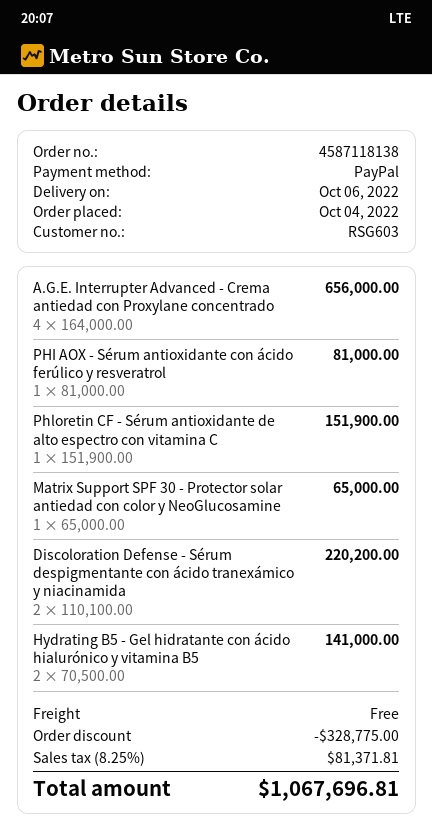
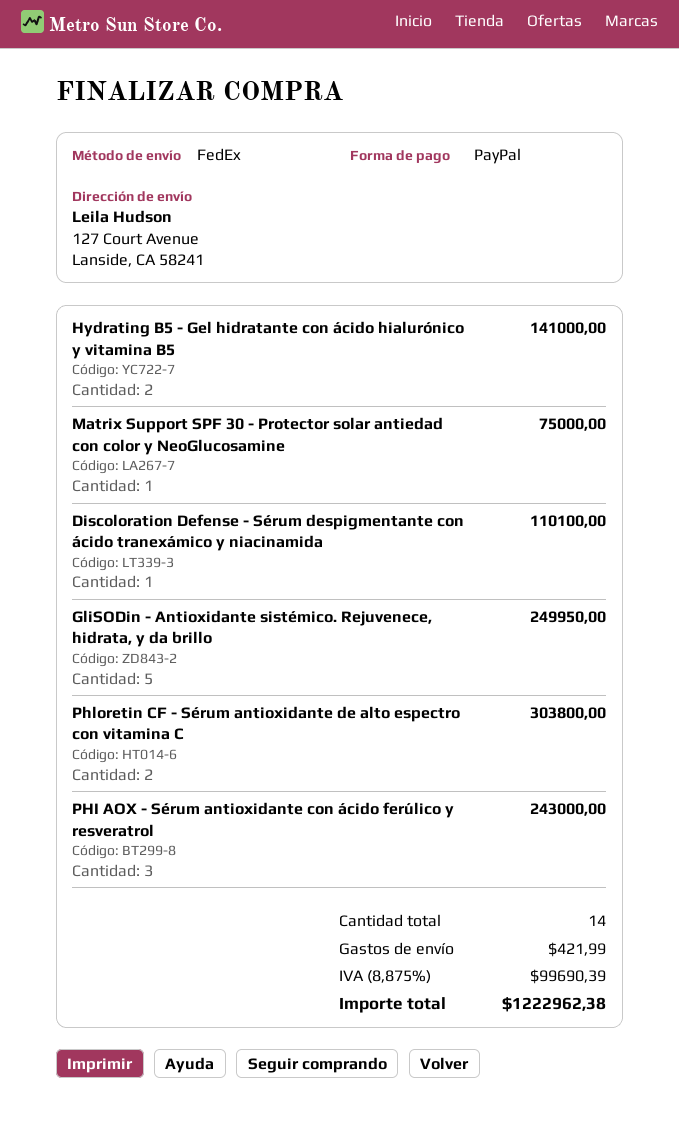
A.G.E. Interrupter Advanced - Crema antiedad con Proxylane concentrado: 4 for 656000.00 -> none
PHI AOX - Sérum antioxidante con ácido ferúlico y resveratrol: 1 for 81000.00 -> 3 for 243000.00
Phloretin CF - Sérum antioxidante de alto espectro con vitamina C: 1 for 151900.00 -> 2 for 303800.00
Matrix Support SPF 30 - Protector solar antiedad con color y NeoGlucosamine: 1 for 65000.00 -> 1 for 75000.00
Discoloration Defense - Sérum despigmentante con ácido tranexámico y niacinamida: 2 for 220200.00 -> 1 for 110100.00
GliSODin - Antioxidante sistémico. Rejuvenece, hidrata, y da brillo: none -> 5 for 249950.00
discount: 328775.00 -> none
shipping: 0.00 -> 421.99
tax: 8.25% = 81371.81 -> 8.875% = 99690.39
total: 1067696.81 -> 1222962.38

